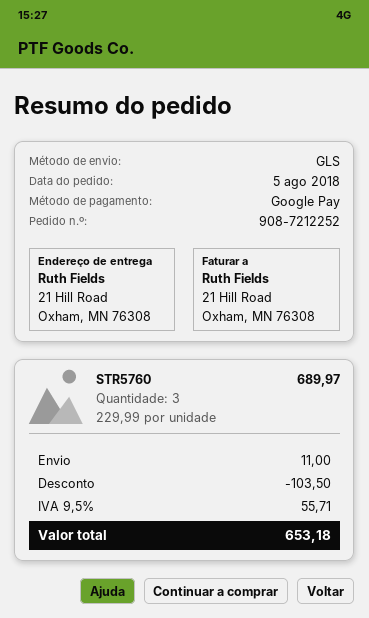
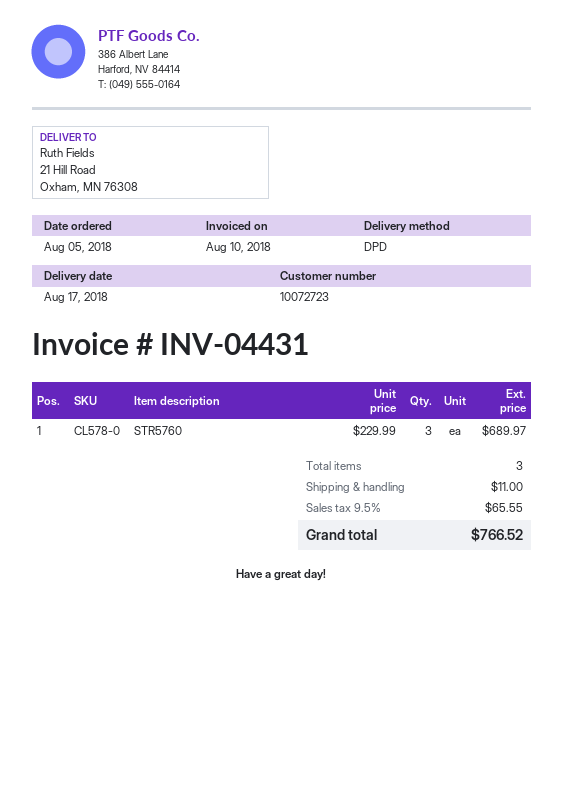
shipping method: GLS -> DPD
discount: 103.50 -> none
tax: 9.5% = 55.71 -> 9.5% = 65.55
total: 653.18 -> 766.52

